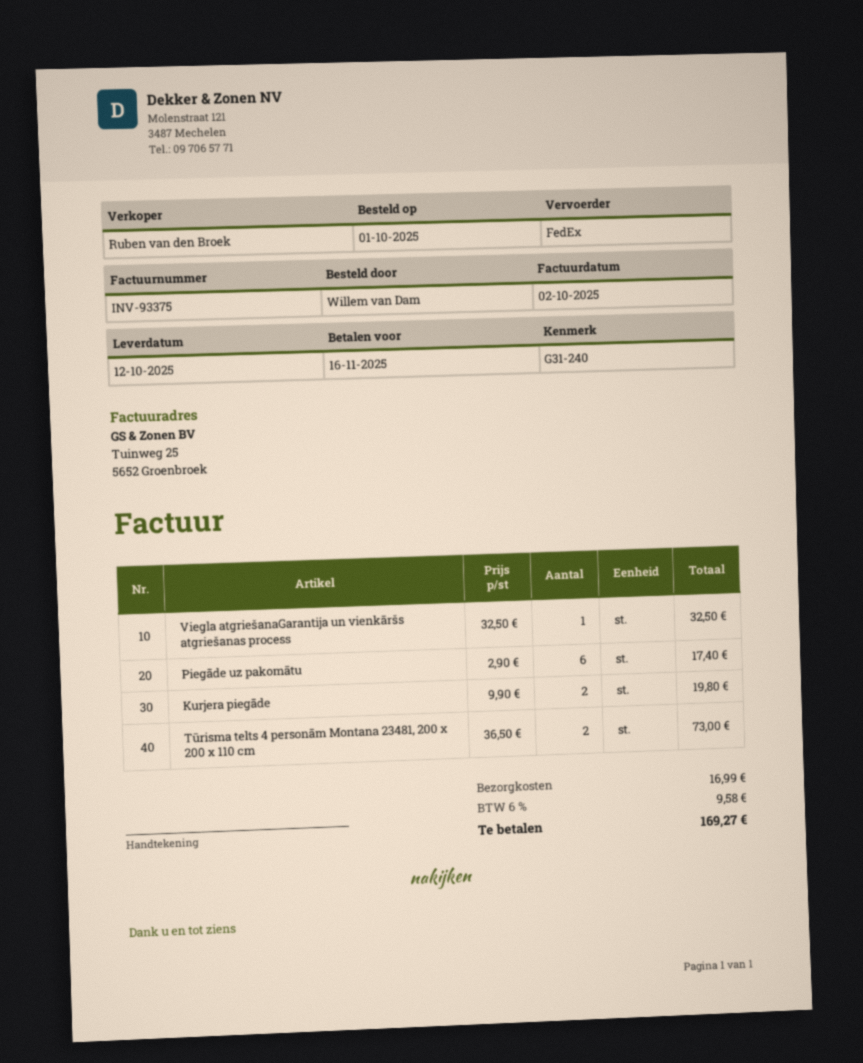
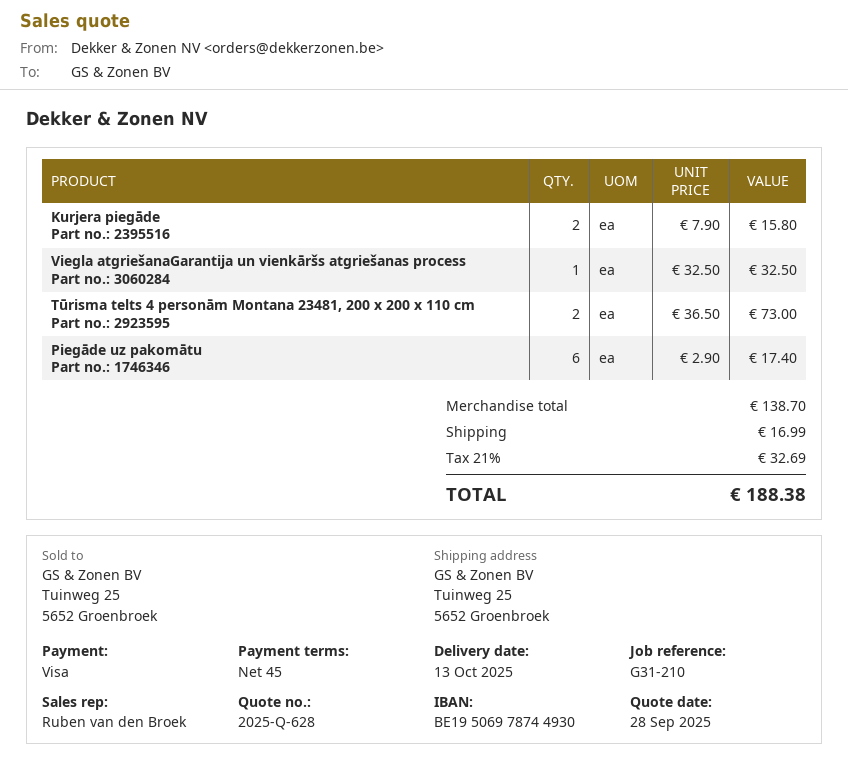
delivery date: 2025-10-12 -> 2025-10-13
reference: G31-240 -> G31-210
Kurjera piegāde: 2 x 9.90 = 19.80 -> 2 x 7.90 = 15.80
tax: 6% = 9.58 -> 21% = 32.69
total: 169.27 -> 188.38

